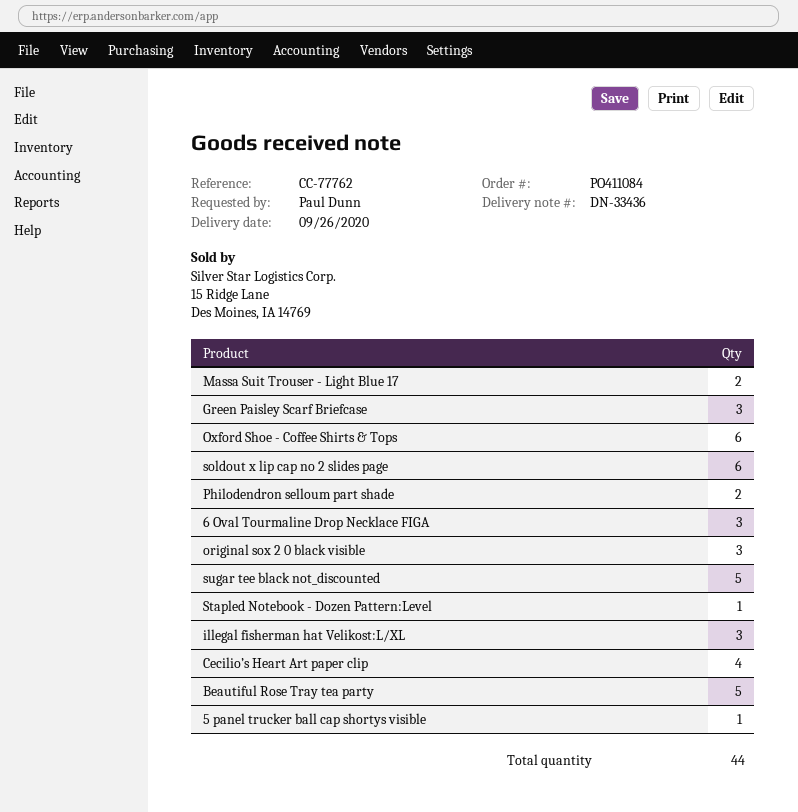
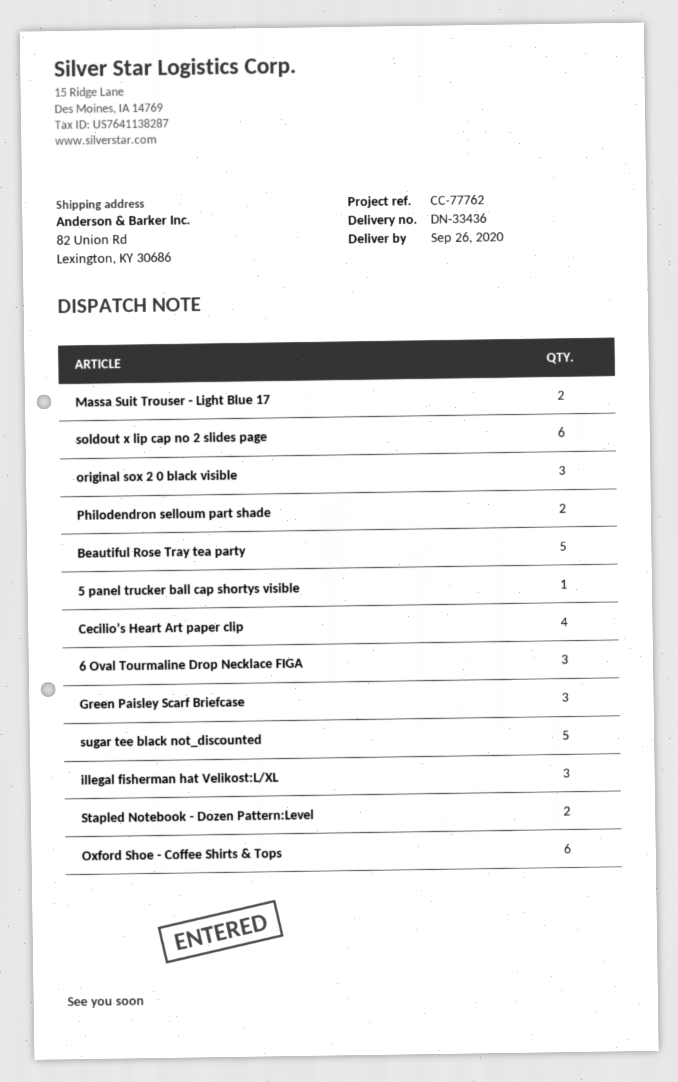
Stapled Notebook - Dozen Pattern:Level: 1 -> 2

